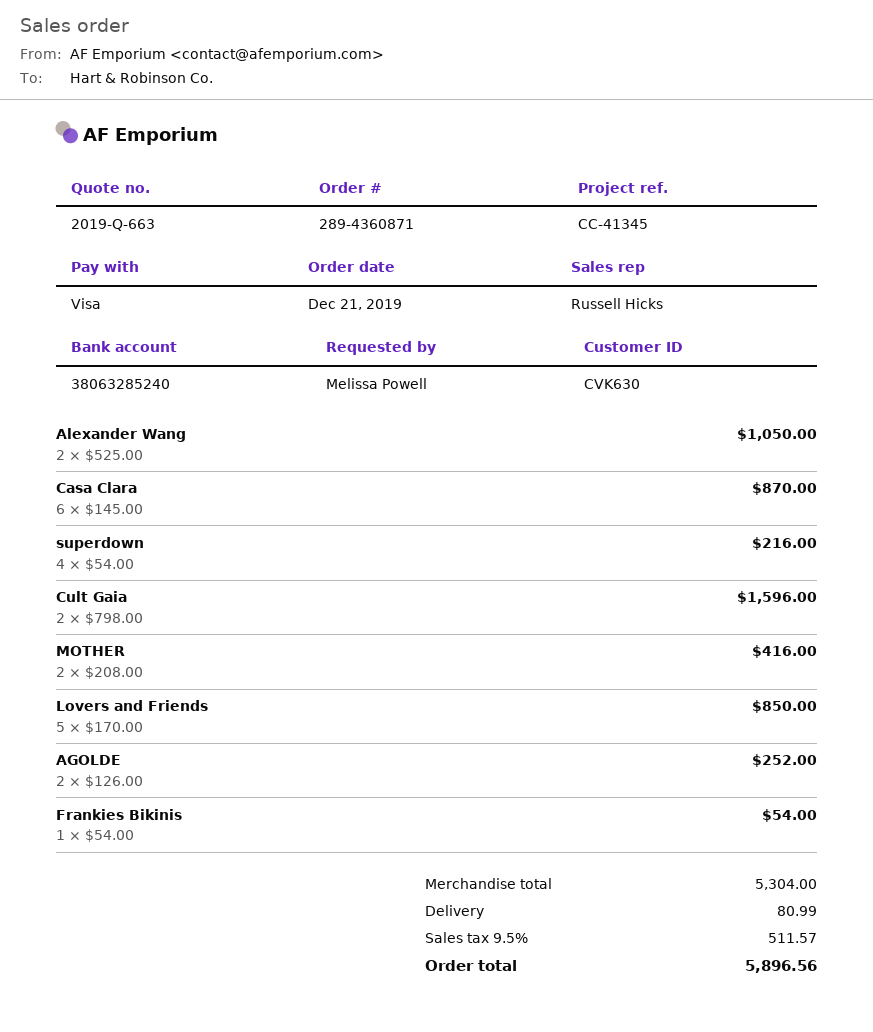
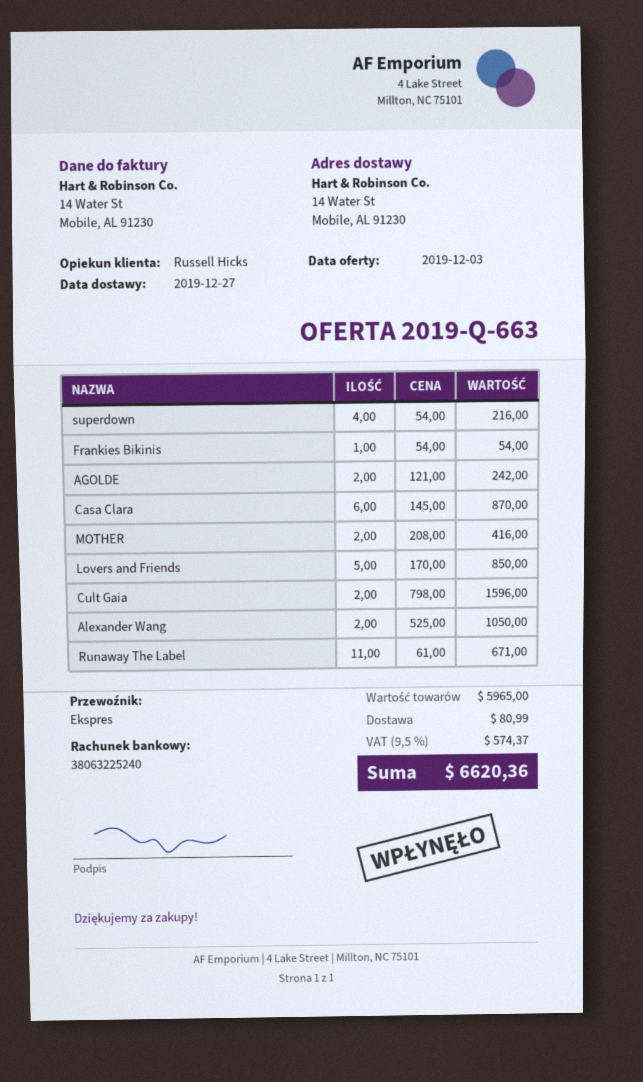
bank account: 38063285240 -> 38063225240
AGOLDE: 2 x 126.00 = 252.00 -> 2 x 121.00 = 242.00
Runaway The Label: none -> 11 x 61.00 = 671.00
subtotal: 5304.00 -> 5965.00
tax: 9.5% = 511.57 -> 9.5% = 574.37
total: 5896.56 -> 6620.36

